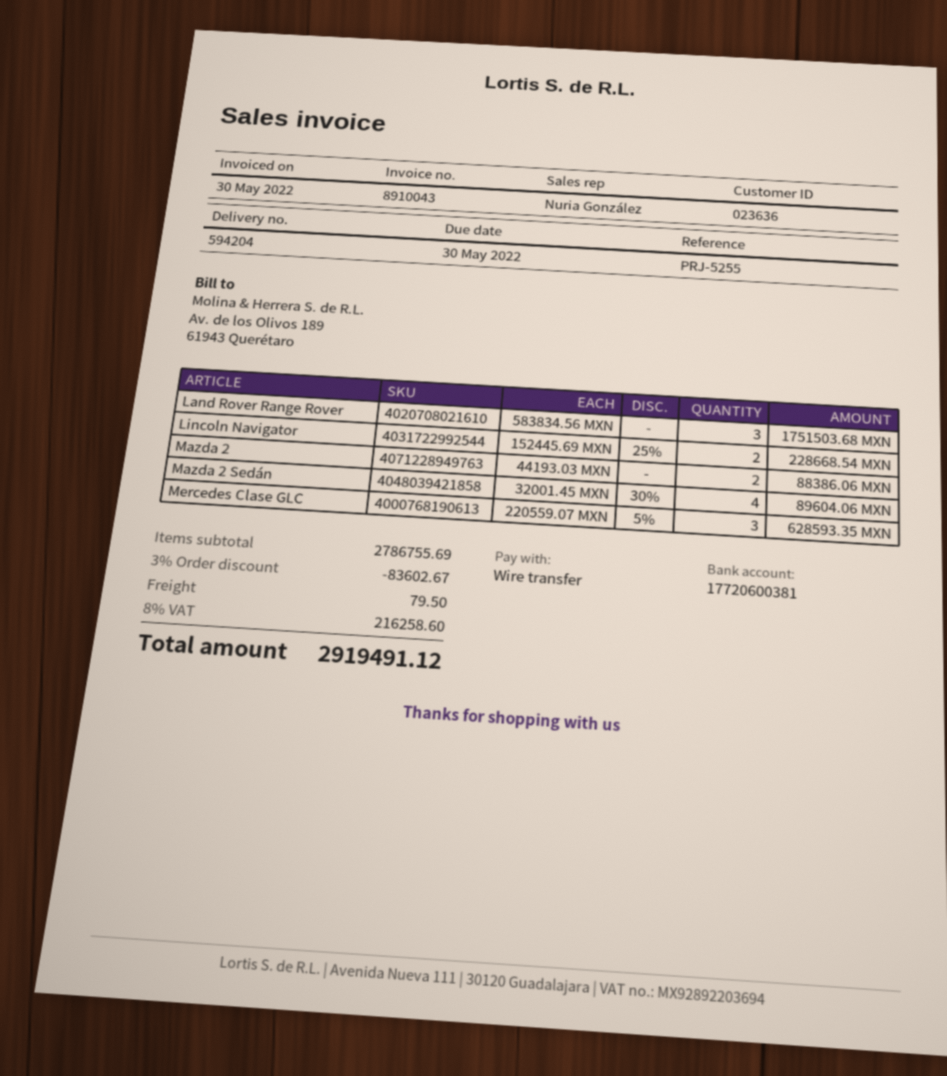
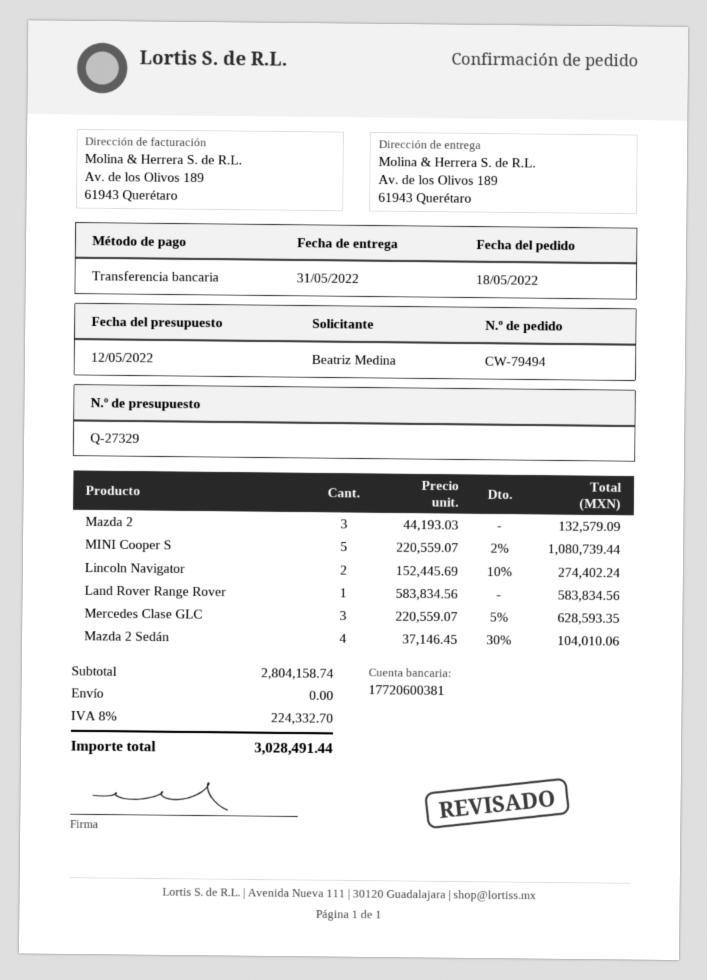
Land Rover Range Rover: 3 x 583834.56 = 1751503.68 -> 1 x 583834.56 = 583834.56
Lincoln Navigator: 2 x 152445.69 - 25% = 228668.54 -> 2 x 152445.69 - 10% = 274402.24
Mazda 2: 2 x 44193.03 = 88386.06 -> 3 x 44193.03 = 132579.09
Mazda 2 Sedán: 4 x 32001.45 - 30% = 89604.06 -> 4 x 37146.45 - 30% = 104010.06
MINI Cooper S: none -> 5 x 220559.07 - 2% = 1080739.44
subtotal: 2786755.69 -> 2804158.74
discount: 3% = 83602.67 -> none
shipping: 79.50 -> 0.00
tax: 8% = 216258.60 -> 8% = 224332.70
total: 2919491.12 -> 3028491.44

